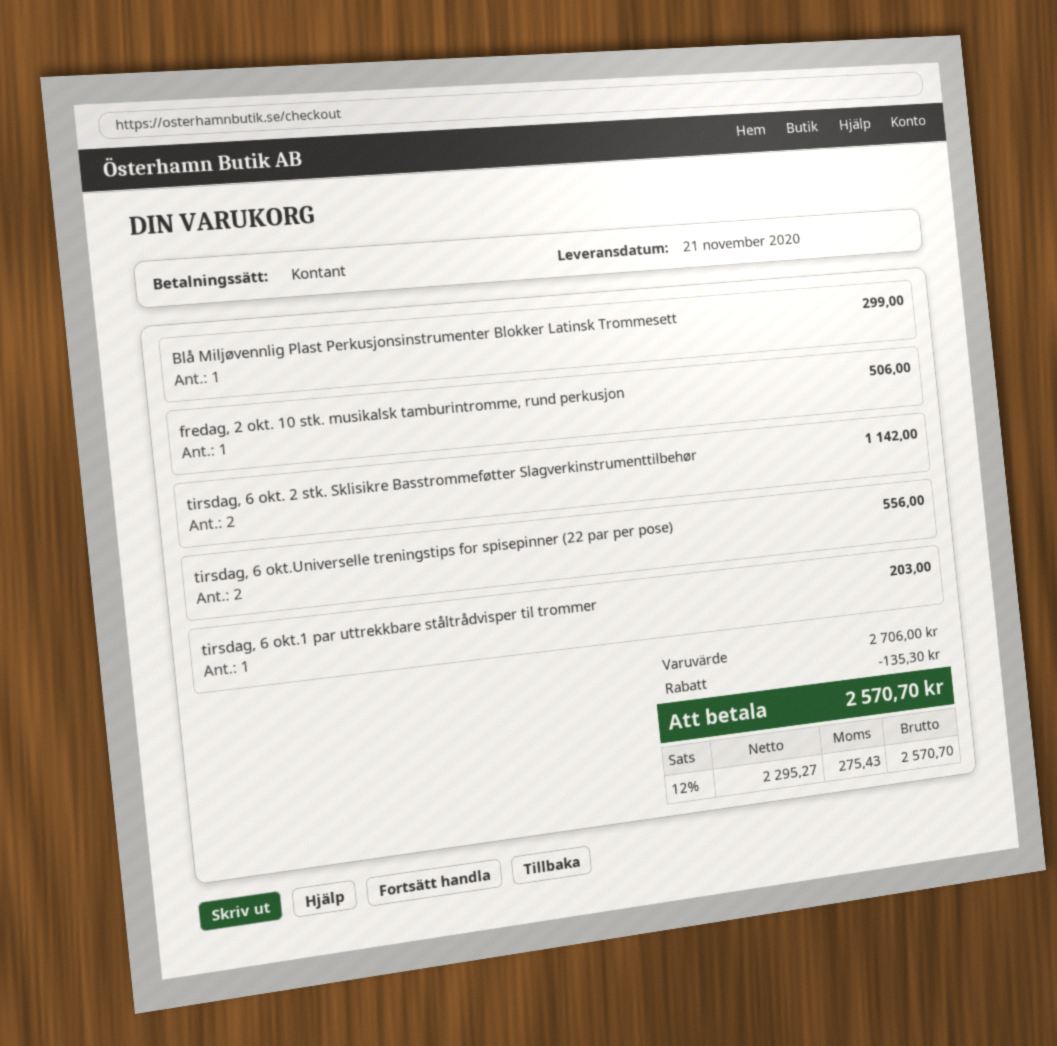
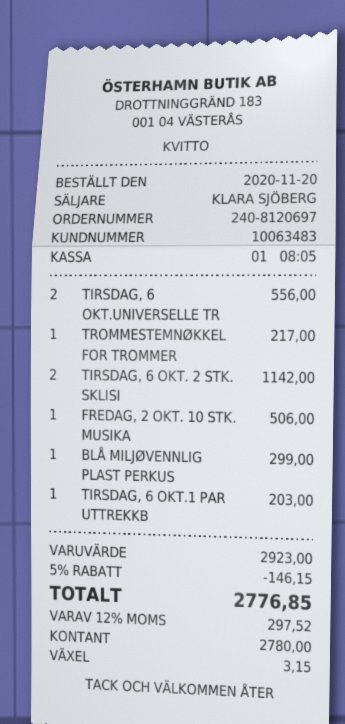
TROMMESTEMNØKKEL FOR TROMMER: none -> 1 for 217.00
subtotal: 2706.00 -> 2923.00
discount: 135.30 -> 146.15
tax: 12% = 275.43 -> 12% = 297.52
total: 2570.70 -> 2776.85

